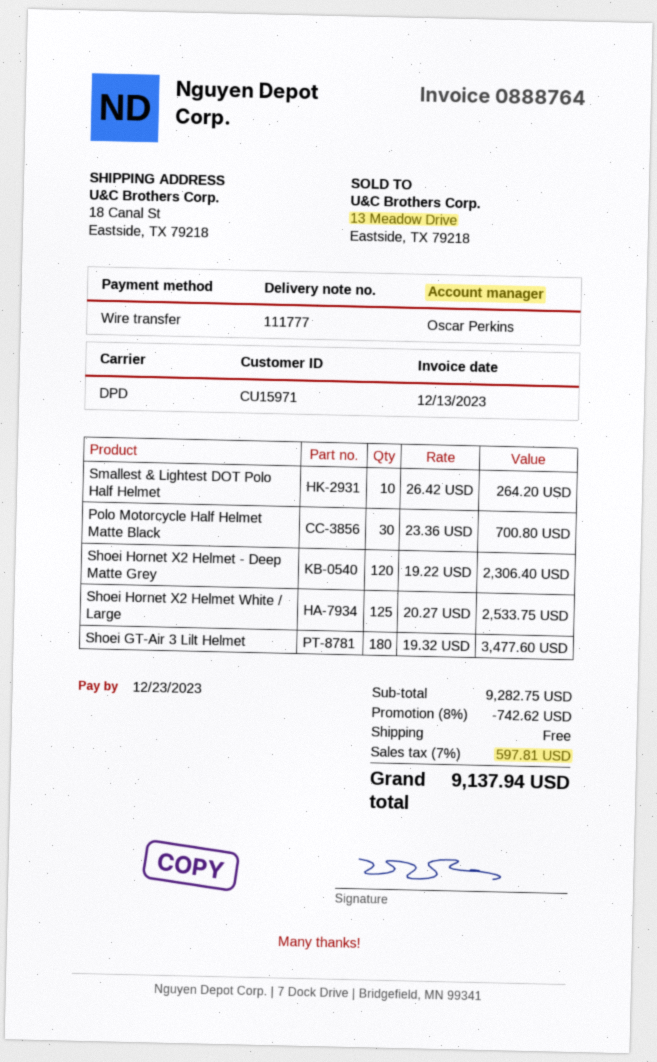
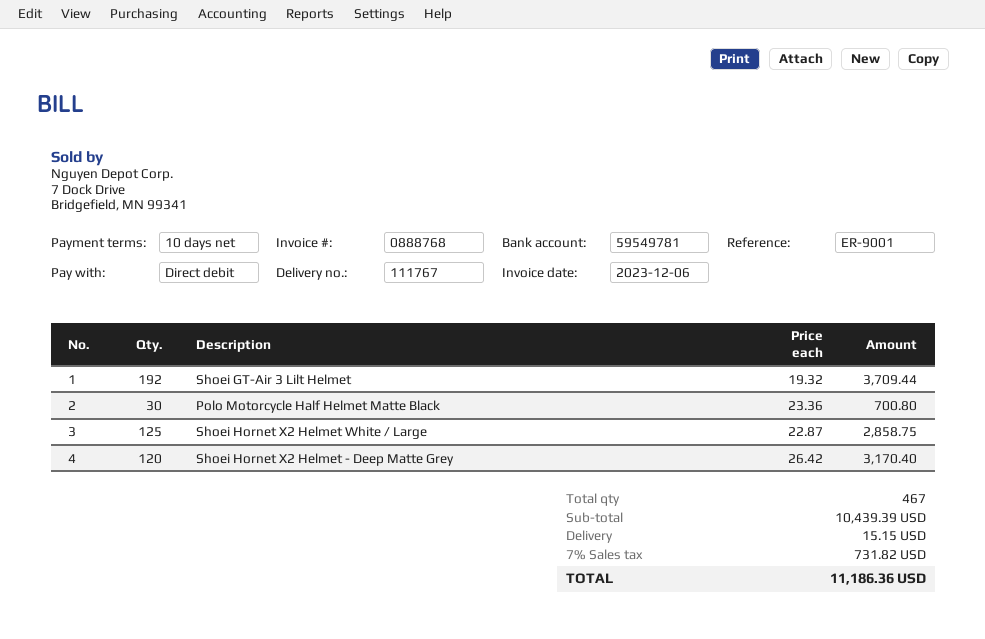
delivery note number: 111777 -> 111767
invoice number: 0888764 -> 0888768
invoice date: 2023-12-13 -> 2023-12-06
payment method: bank transfer -> direct debit
Smallest & Lightest DOT Polo Half Helmet: 10 x 26.42 = 264.20 -> none
Shoei Hornet X2 Helmet - Deep Matte Grey: 120 x 19.22 = 2306.40 -> 120 x 26.42 = 3170.40
Shoei Hornet X2 Helmet White / Large: 125 x 20.27 = 2533.75 -> 125 x 22.87 = 2858.75
Shoei GT-Air 3 Lilt Helmet: 180 x 19.32 = 3477.60 -> 192 x 19.32 = 3709.44
subtotal: 9282.75 -> 10439.39
discount: 8% = 742.62 -> none
shipping: 0.00 -> 15.15
tax: 7% = 597.81 -> 7% = 731.82
total: 9137.94 -> 11186.36

